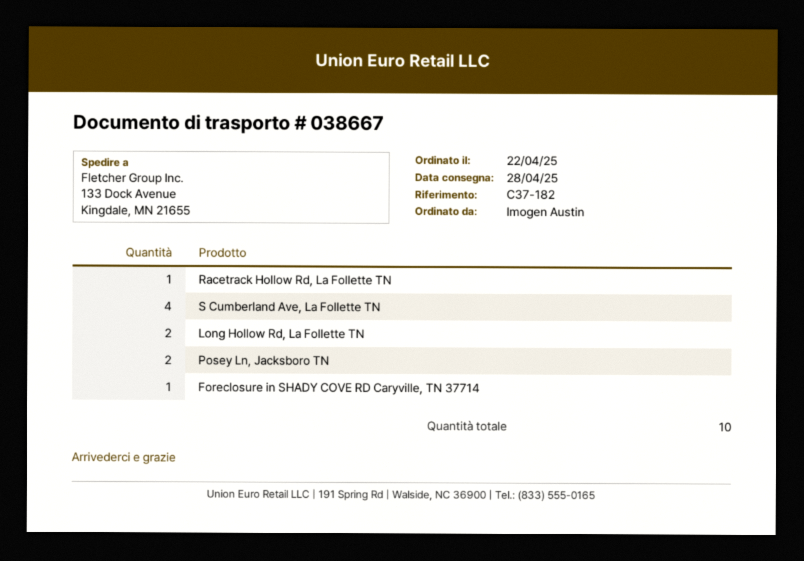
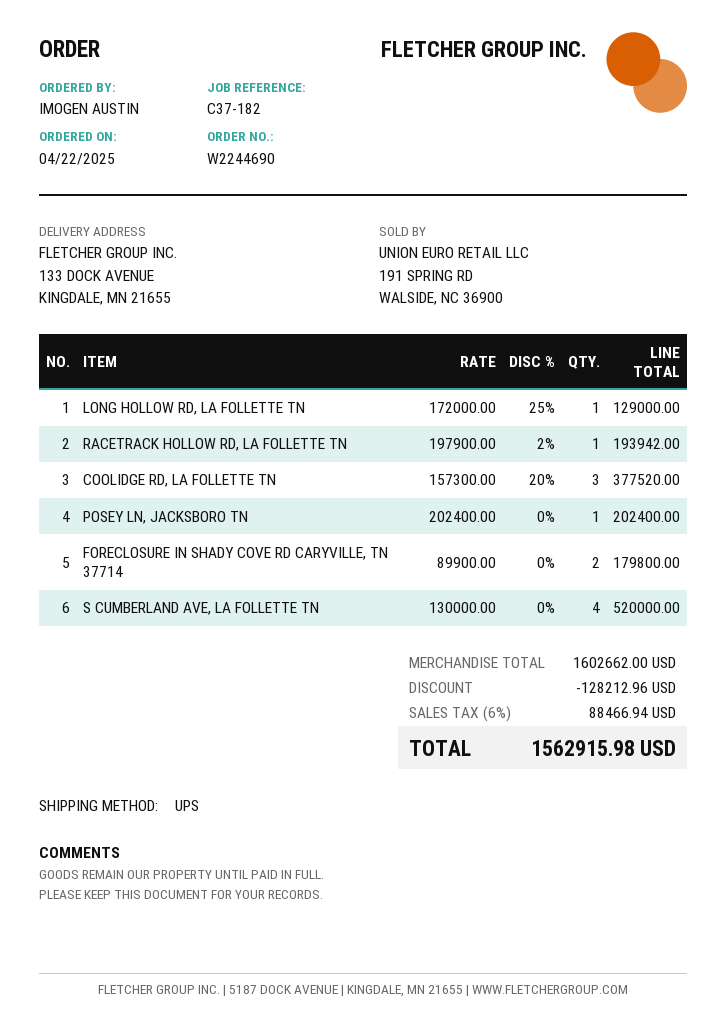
Long Hollow Rd, La Follette TN: 2 -> 1
Posey Ln, Jacksboro TN: 2 -> 1
Foreclosure in SHADY COVE RD Caryville, TN 37714: 1 -> 2
COOLIDGE RD, LA FOLLETTE TN: none -> 3

